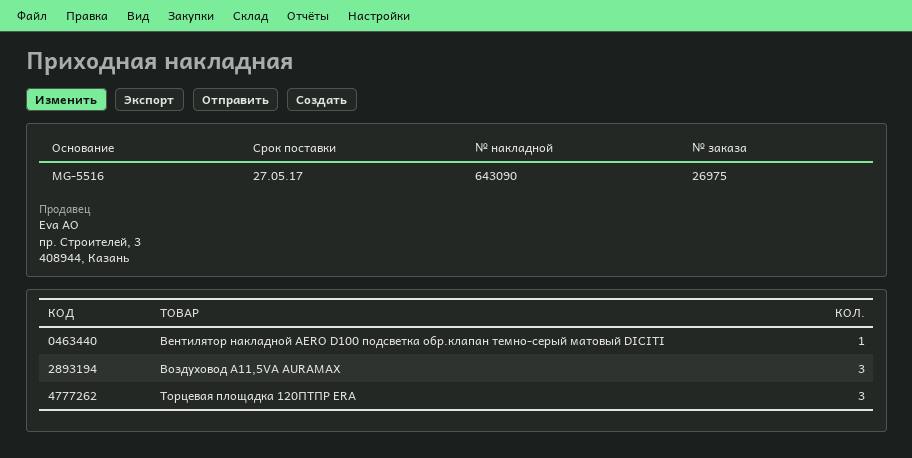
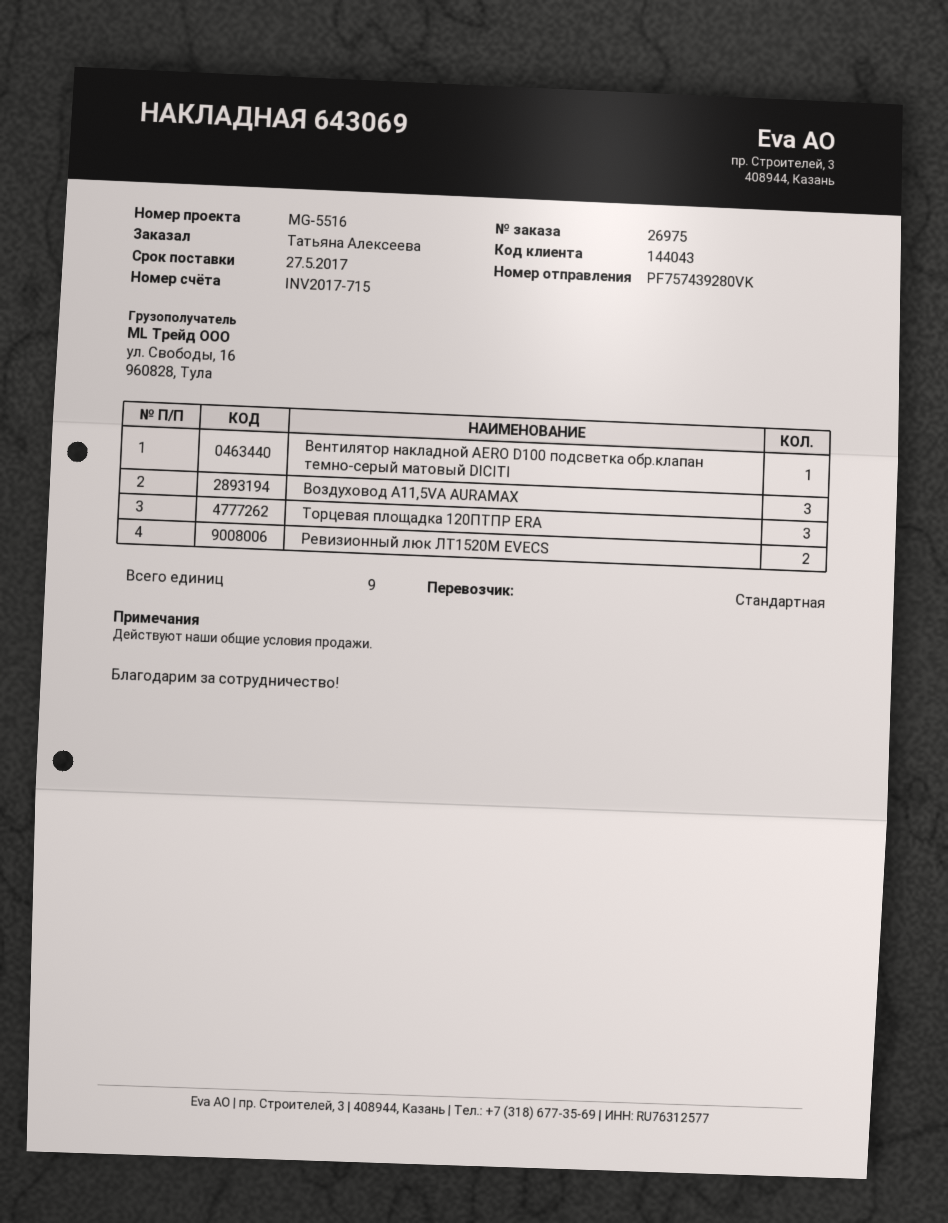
delivery note number: 643090 -> 643069
Ревизионный люк ЛТ1520М EVECS: none -> 2

